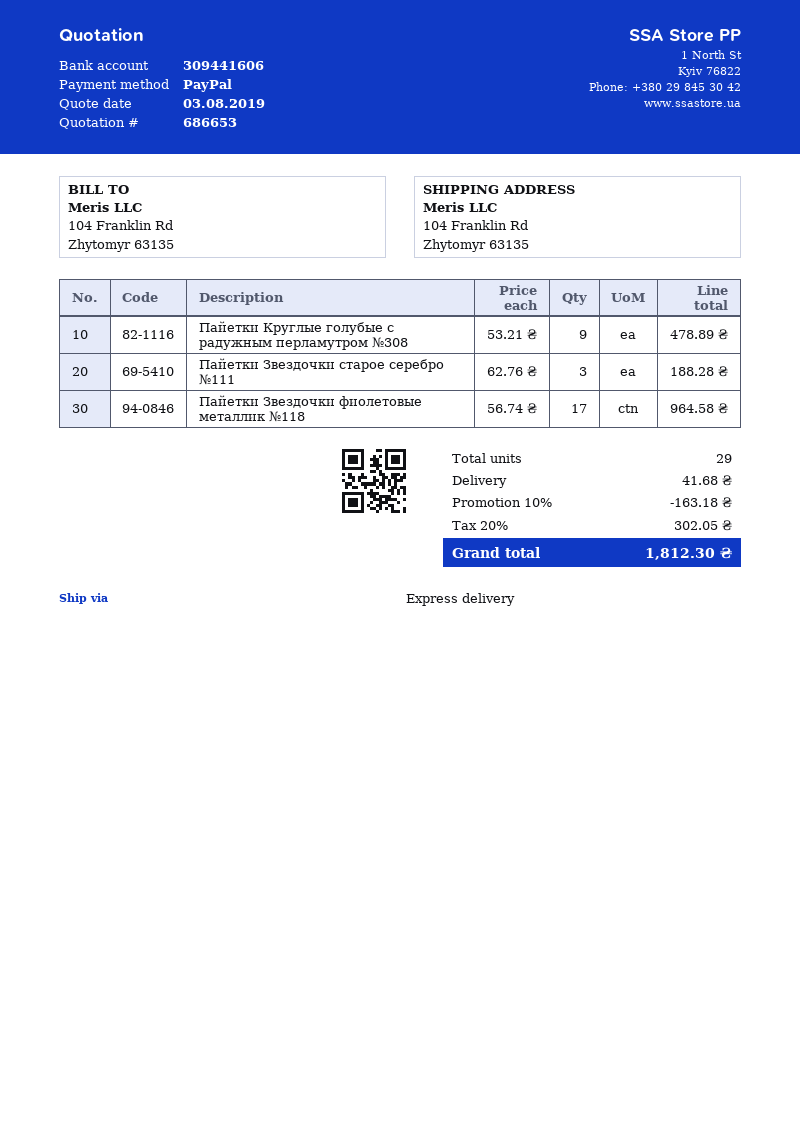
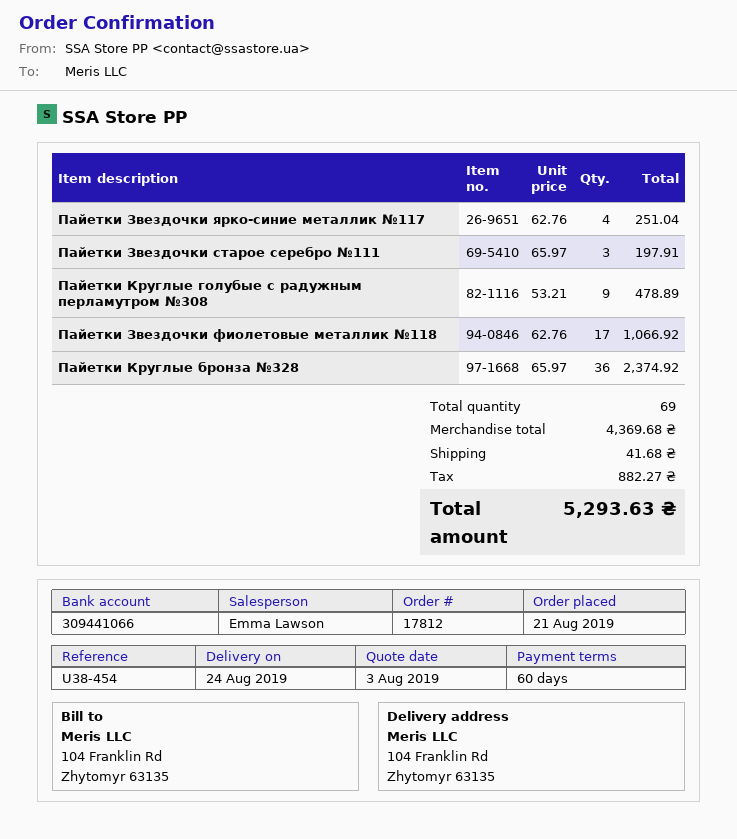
bank account: 309441606 -> 309441066
Пайетки Звездочки старое серебро №111: 3 x 62.76 = 188.28 -> 3 x 65.97 = 197.91
Пайетки Звездочки фиолетовые металлик №118: 17 x 56.74 = 964.58 -> 17 x 62.76 = 1066.92
Пайетки Звездочки ярко-синие металлик №117: none -> 4 x 62.76 = 251.04
Пайетки Круглые бронза №328: none -> 36 x 65.97 = 2374.92
total quantity: 29 -> 69
discount: 10% = 163.18 -> none
tax: 302.05 -> 882.27
total: 1812.30 -> 5293.63

